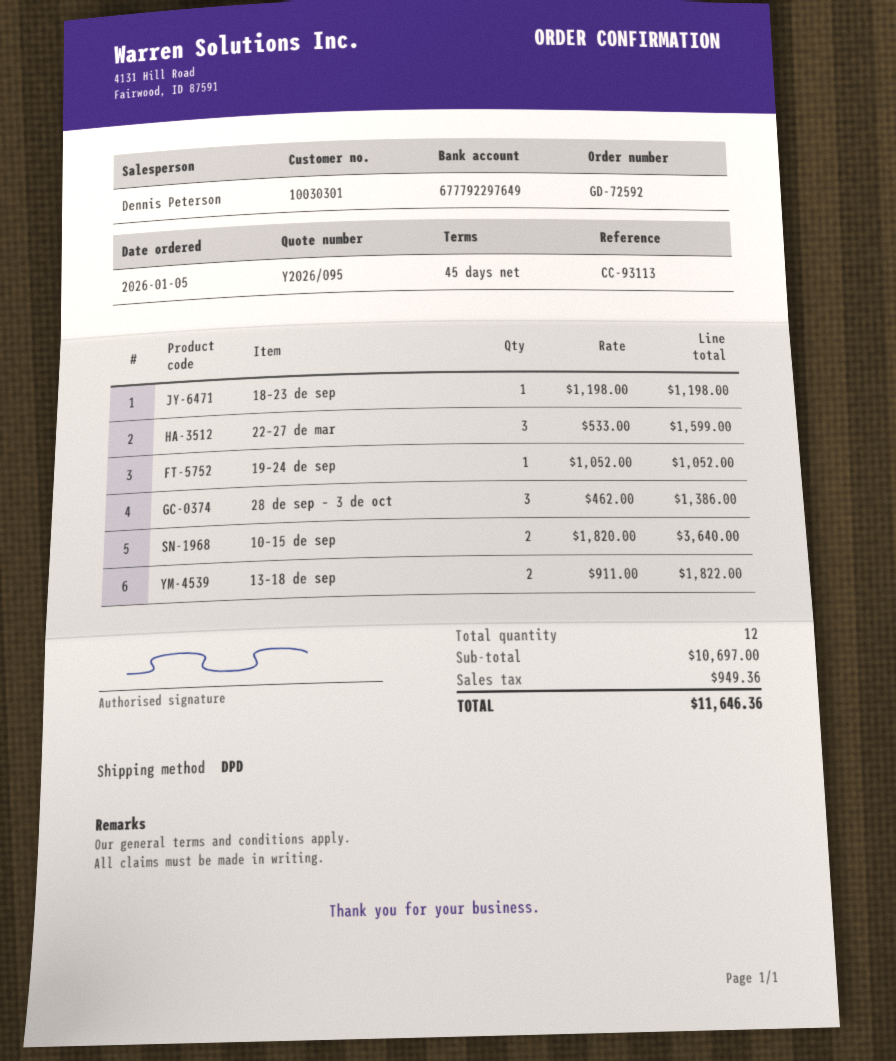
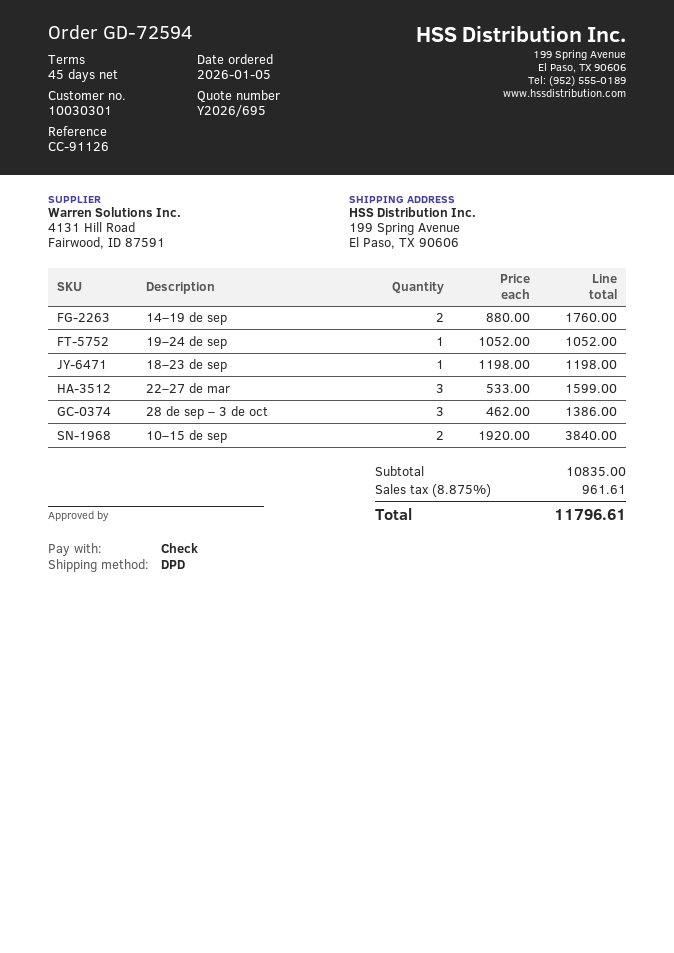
quote number: Y2026/095 -> Y2026/695
order number: GD-72592 -> GD-72594
reference: CC-93113 -> CC-91126
10–15 de sep: 2 x 1820.00 = 3640.00 -> 2 x 1920.00 = 3840.00
13–18 de sep: 2 x 911.00 = 1822.00 -> none
14–19 de sep: none -> 2 x 880.00 = 1760.00
subtotal: 10697.00 -> 10835.00
tax: 949.36 -> 961.61
total: 11646.36 -> 11796.61

